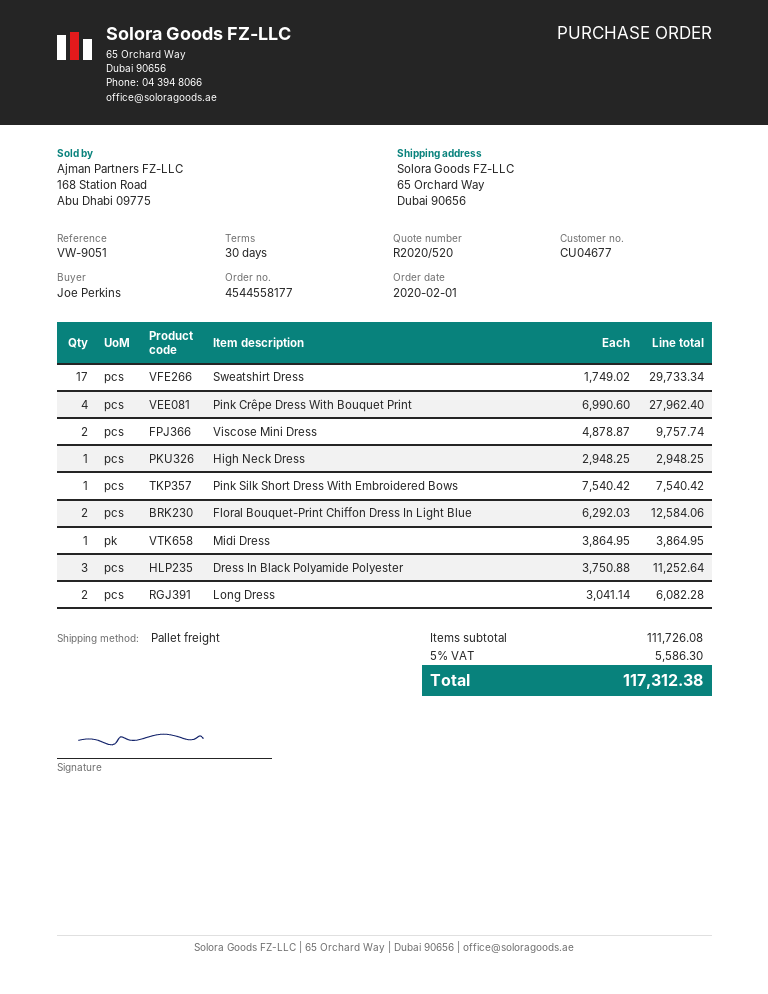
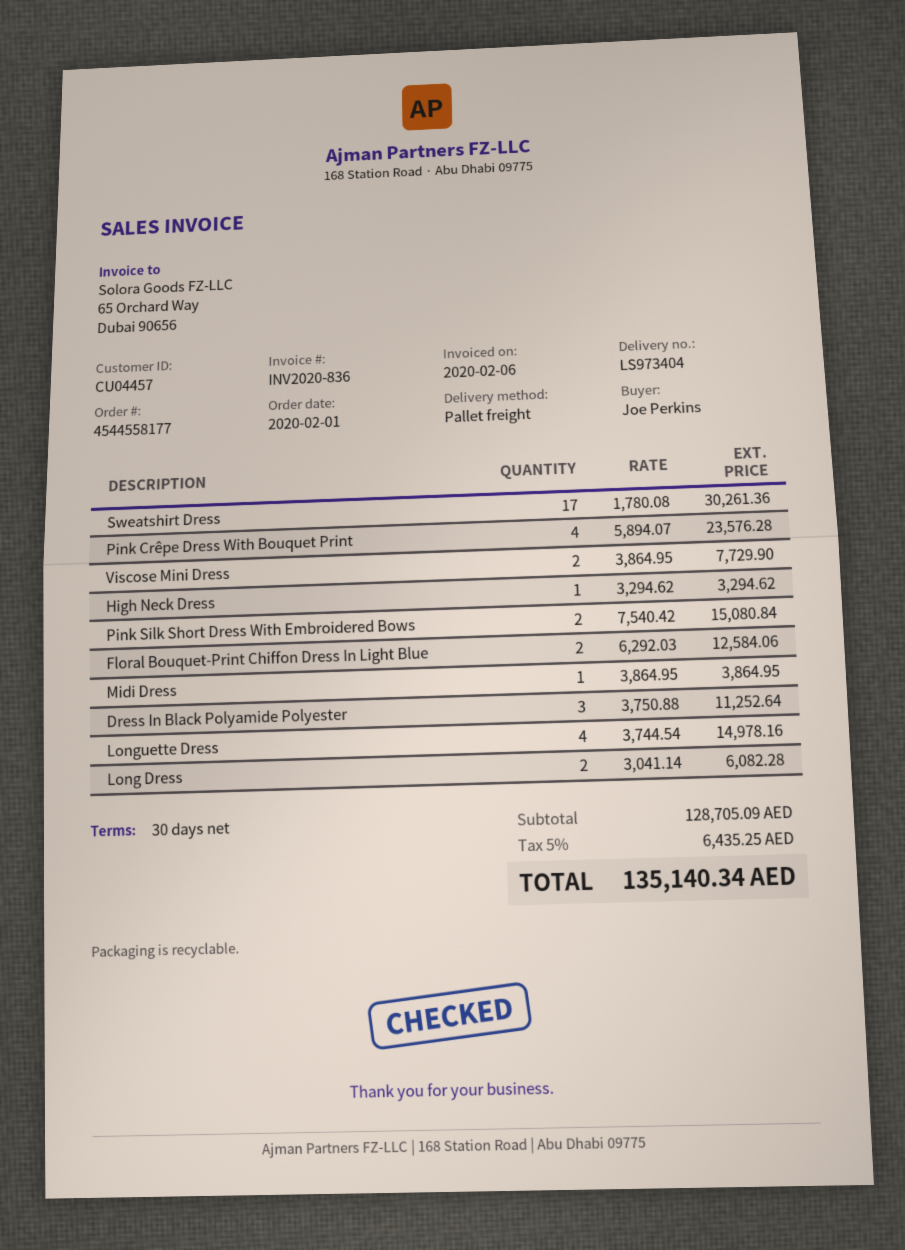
customer number: CU04677 -> CU04457
Sweatshirt Dress: 17 x 1749.02 = 29733.34 -> 17 x 1780.08 = 30261.36
Pink Crêpe Dress With Bouquet Print: 4 x 6990.60 = 27962.40 -> 4 x 5894.07 = 23576.28
Viscose Mini Dress: 2 x 4878.87 = 9757.74 -> 2 x 3864.95 = 7729.90
High Neck Dress: 1 x 2948.25 = 2948.25 -> 1 x 3294.62 = 3294.62
Pink Silk Short Dress With Embroidered Bows: 1 x 7540.42 = 7540.42 -> 2 x 7540.42 = 15080.84
Longuette Dress: none -> 4 x 3744.54 = 14978.16
subtotal: 111726.08 -> 128705.09
tax: 5% = 5586.30 -> 5% = 6435.25
total: 117312.38 -> 135140.34

